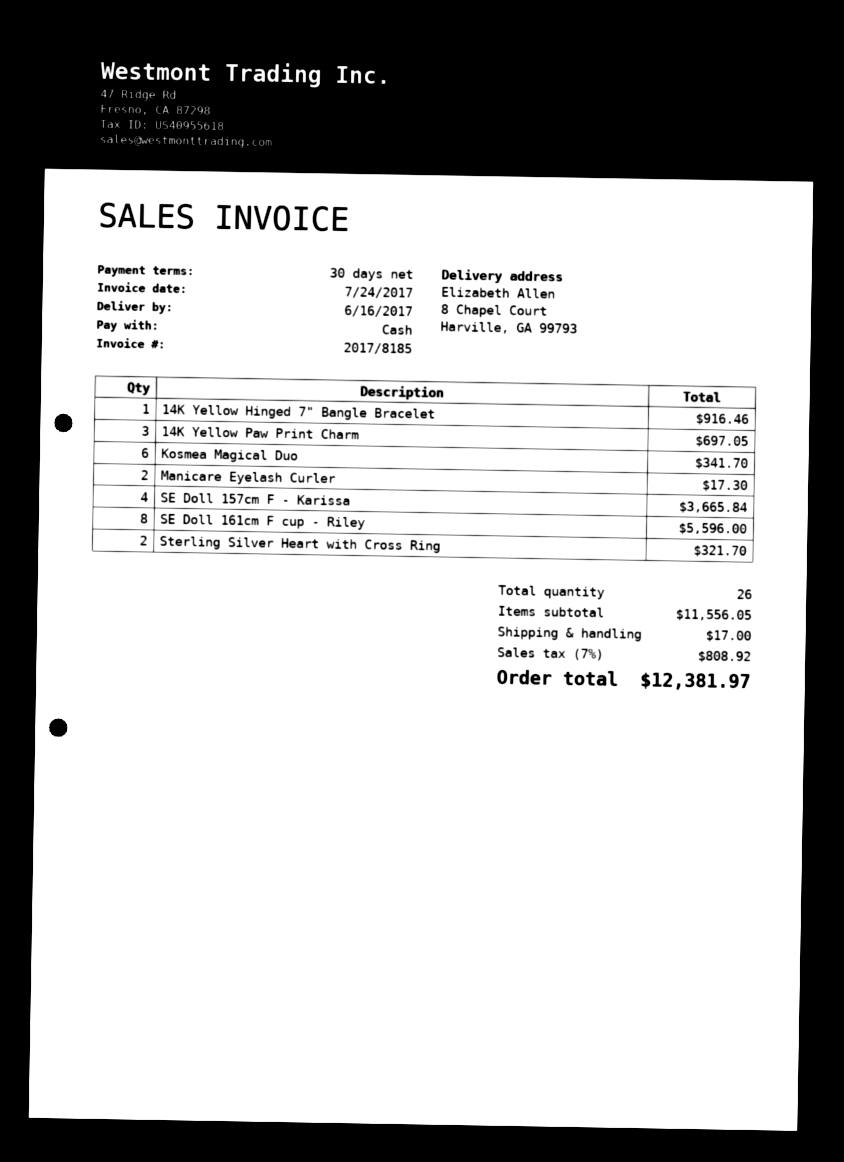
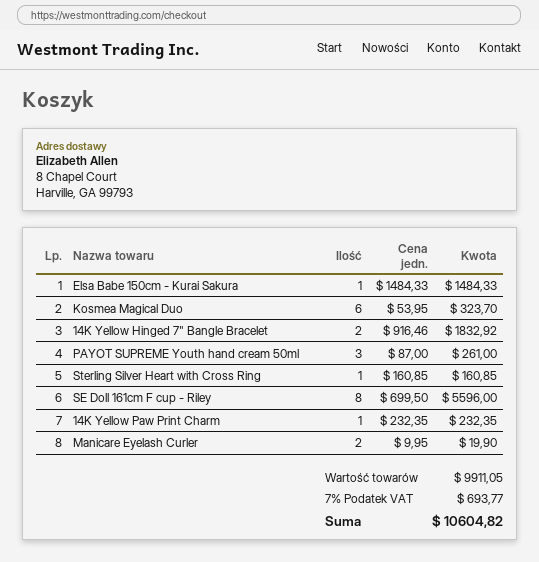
14K Yellow Hinged 7" Bangle Bracelet: 1 for 916.46 -> 2 for 1832.92
14K Yellow Paw Print Charm: 3 for 697.05 -> 1 for 232.35
Kosmea Magical Duo: 6 for 341.70 -> 6 for 323.70
Manicare Eyelash Curler: 2 for 17.30 -> 2 for 19.90
SE Doll 157cm F - Karissa: 4 for 3665.84 -> none
Sterling Silver Heart with Cross Ring: 2 for 321.70 -> 1 for 160.85
Elsa Babe 150cm - Kurai Sakura: none -> 1 for 1484.33
PAYOT SUPREME Youth hand cream 50ml: none -> 3 for 261.00
subtotal: 11556.05 -> 9911.05
shipping: 17.00 -> none
tax: 7% = 808.92 -> 7% = 693.77
total: 12381.97 -> 10604.82

